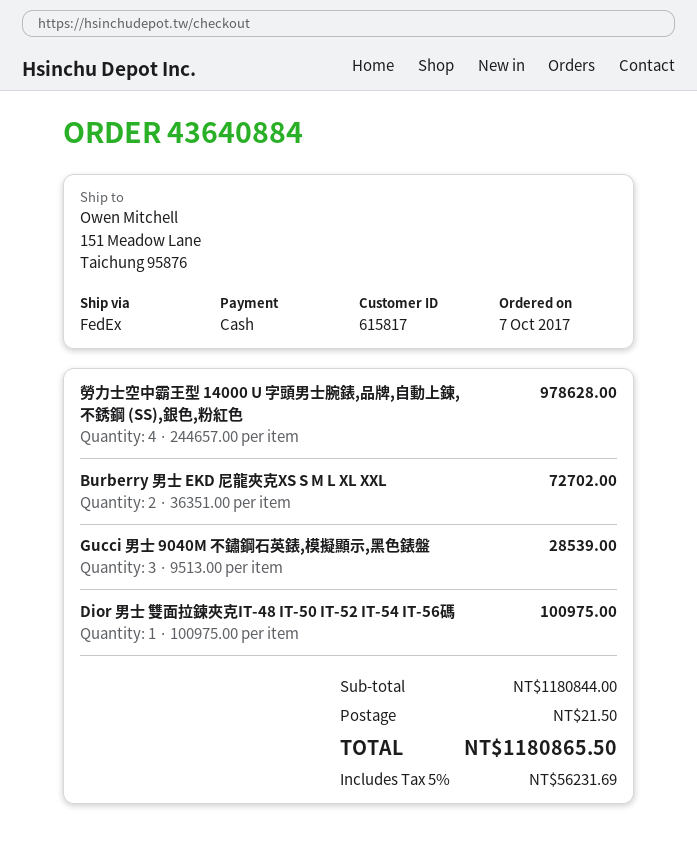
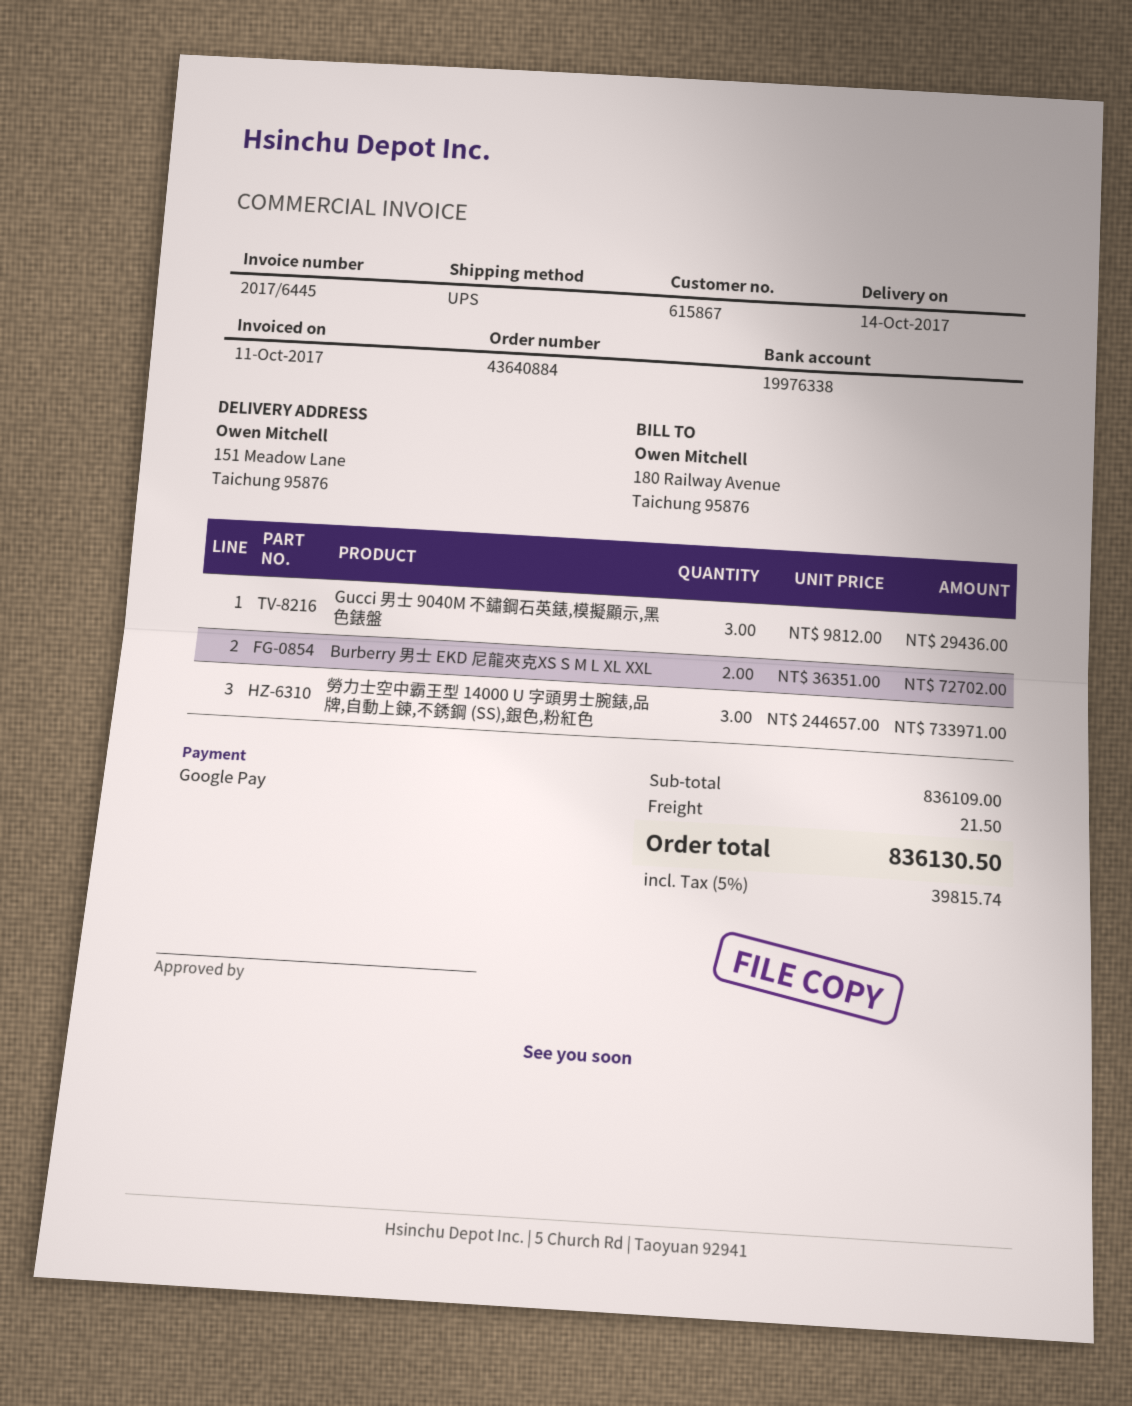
customer number: 615817 -> 615867
payment method: cash -> Google Pay
shipping method: FedEx -> UPS
勞力士空中霸王型 14000 U 字頭男士腕錶,品牌,自動上鍊,不銹鋼 (SS),銀色,粉紅色: 4 x 244657.00 = 978628.00 -> 3 x 244657.00 = 733971.00
Gucci 男士 9040M 不鏽鋼石英錶,模擬顯示,黑色錶盤: 3 x 9513.00 = 28539.00 -> 3 x 9812.00 = 29436.00
Dior 男士 雙面拉鍊夾克IT-48 IT-50 IT-52 IT-54 IT-56碼: 1 x 100975.00 = 100975.00 -> none
subtotal: 1180844.00 -> 836109.00
tax: 5% = 56231.69 -> 5% = 39815.74
total: 1180865.50 -> 836130.50

